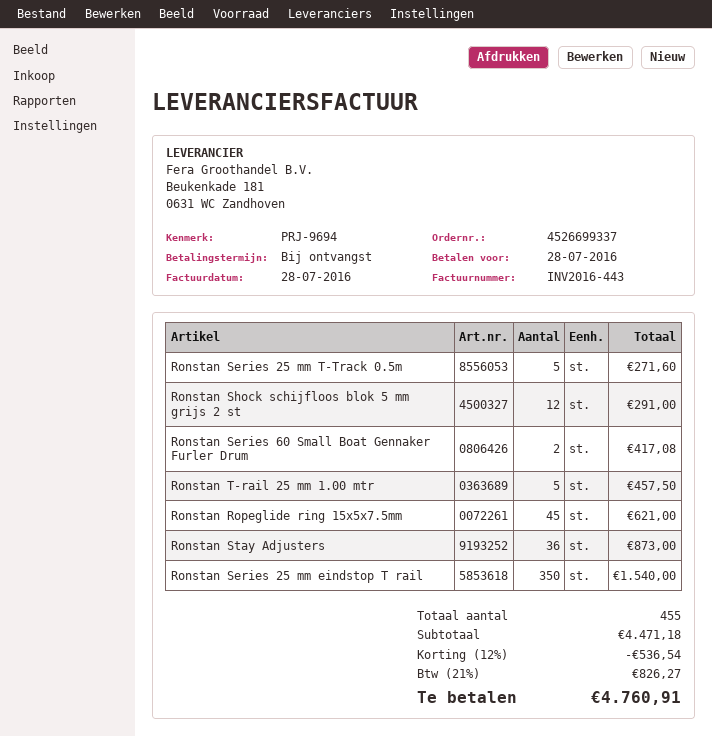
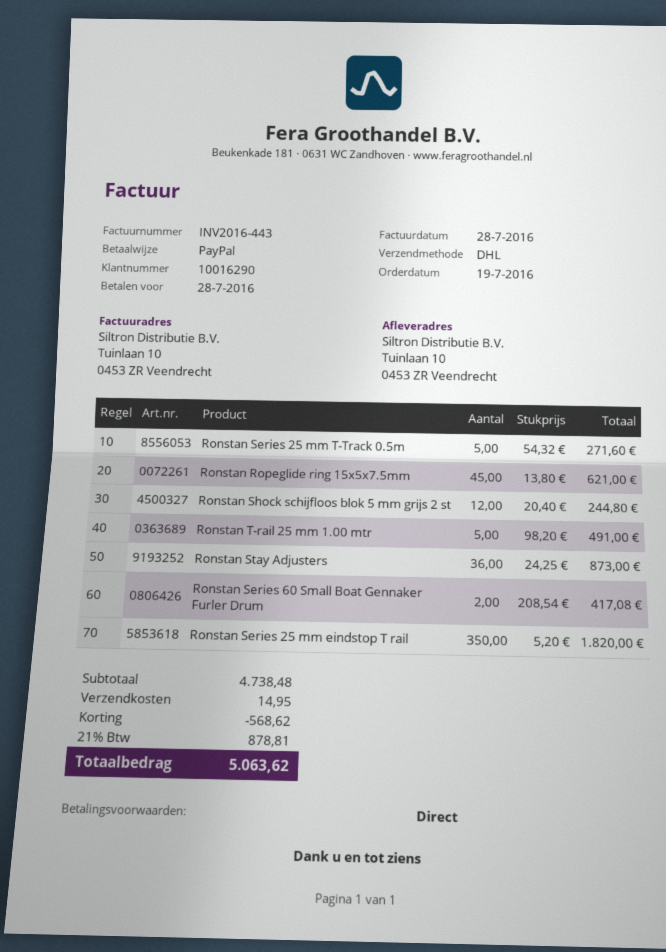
Ronstan Shock schijfloos blok 5 mm grijs 2 st: 12 for 291.00 -> 12 for 244.80
Ronstan T-rail 25 mm 1.00 mtr: 5 for 457.50 -> 5 for 491.00
Ronstan Series 25 mm eindstop T rail: 350 for 1540.00 -> 350 for 1820.00
subtotal: 4471.18 -> 4738.48
discount: 536.54 -> 568.62
shipping: none -> 14.95
tax: 21% = 826.27 -> 21% = 878.81
total: 4760.91 -> 5063.62

